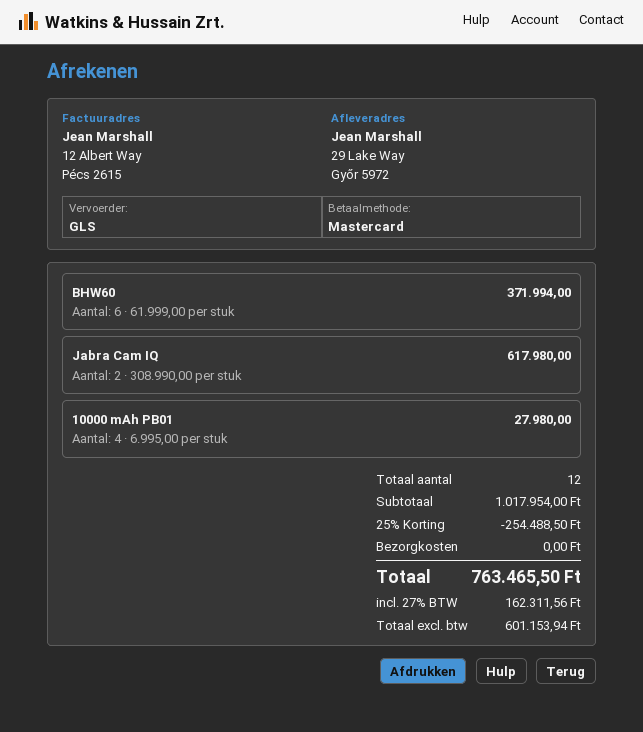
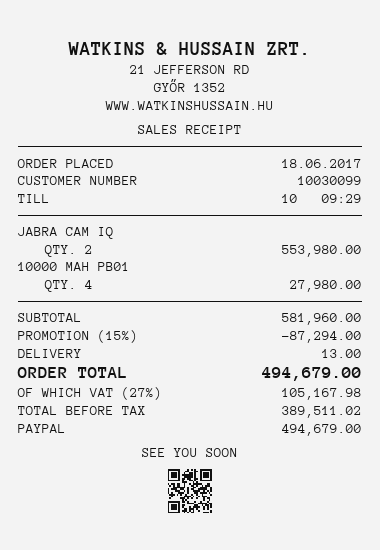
payment method: Mastercard -> PayPal
BHW60: 6 for 371994.00 -> none
Jabra Cam IQ: 2 for 617980.00 -> 2 for 553980.00
subtotal: 1017954.00 -> 581960.00
discount: 25% = 254488.50 -> 15% = 87294.00
shipping: 0.00 -> 13.00
net: 601153.94 -> 389511.02
tax: 27% = 162311.56 -> 27% = 105167.98
total: 763465.50 -> 494679.00

